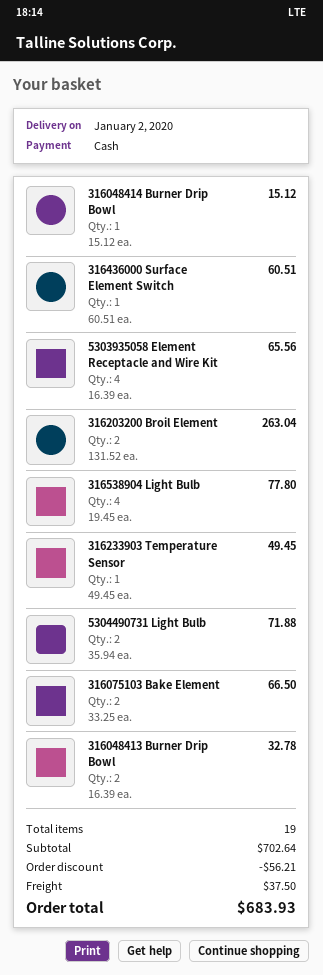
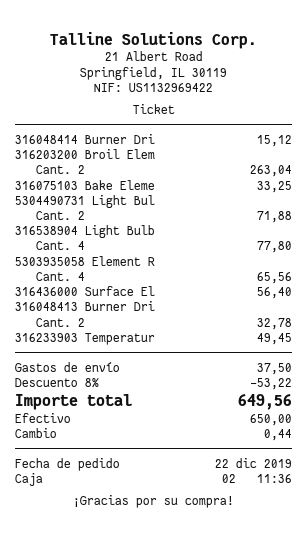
316436000 Surface Element Switch: 1 for 60.51 -> 1 for 56.40
316075103 Bake Element: 2 for 66.50 -> 1 for 33.25
discount: 56.21 -> 53.22
total: 683.93 -> 649.56

